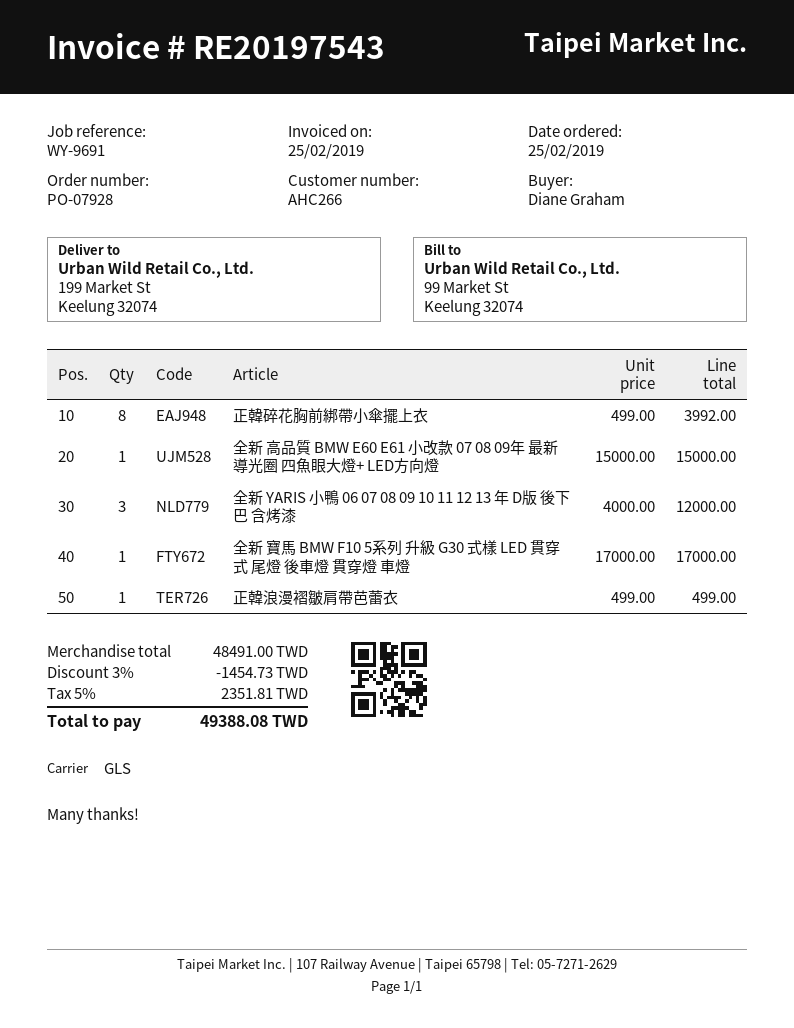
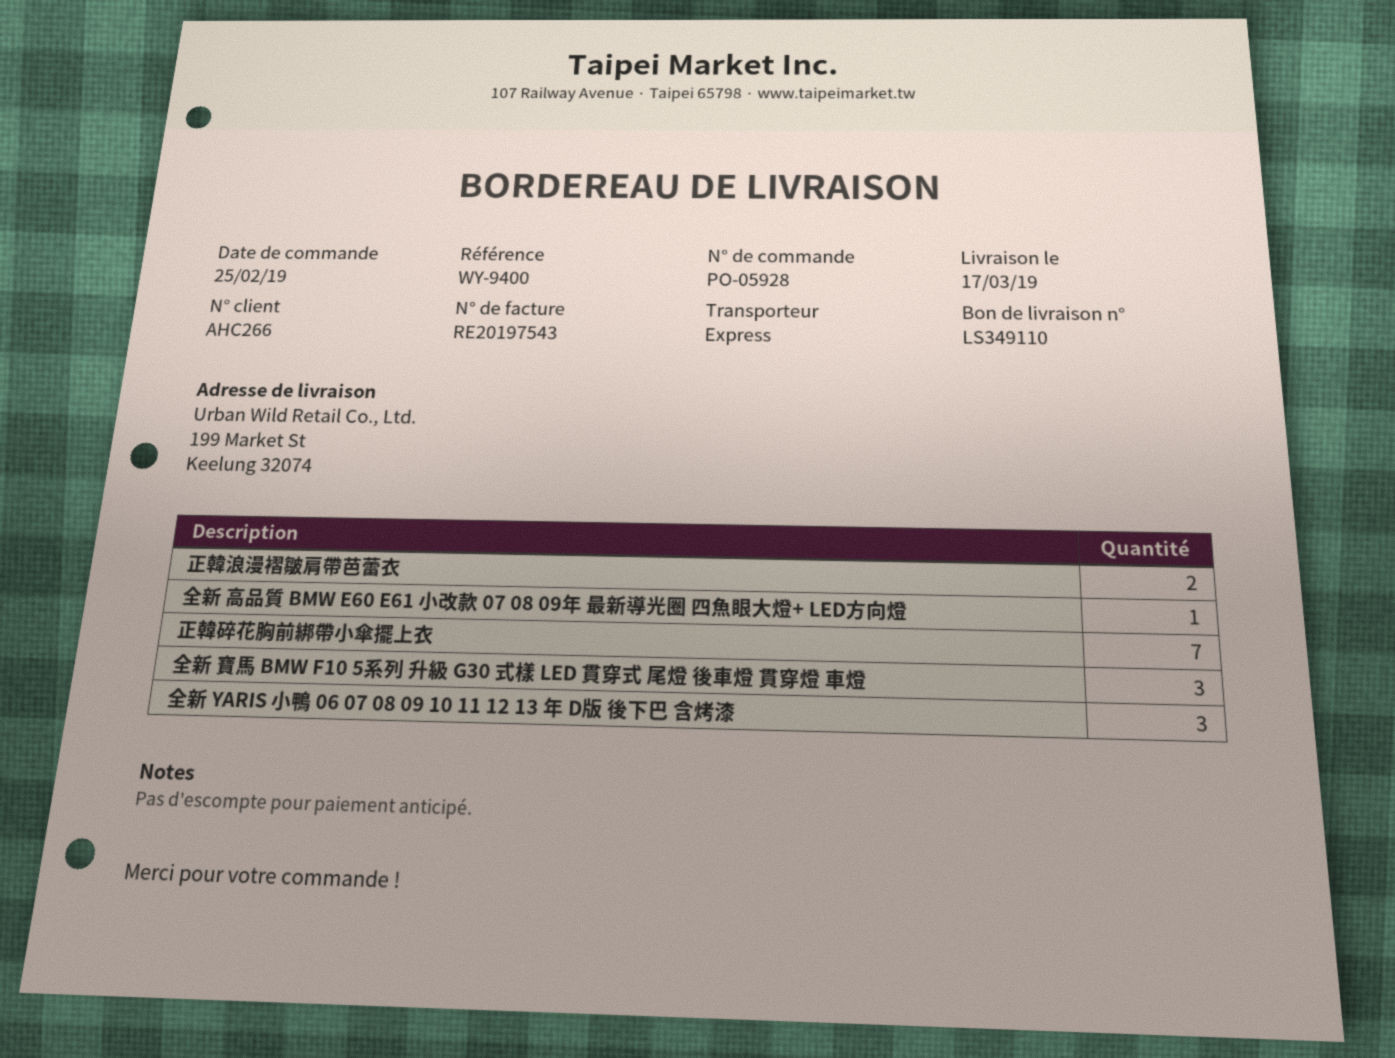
order number: PO-07928 -> PO-05928
reference: WY-9691 -> WY-9400
shipping method: GLS -> express
正韓碎花胸前綁帶小傘擺上衣: 8 -> 7
全新 寶馬 BMW F10 5系列 升級 G30 式樣 LED 貫穿式 尾燈 後車燈 貫穿燈 車燈: 1 -> 3
正韓浪漫褶皺肩帶芭蕾衣: 1 -> 2

